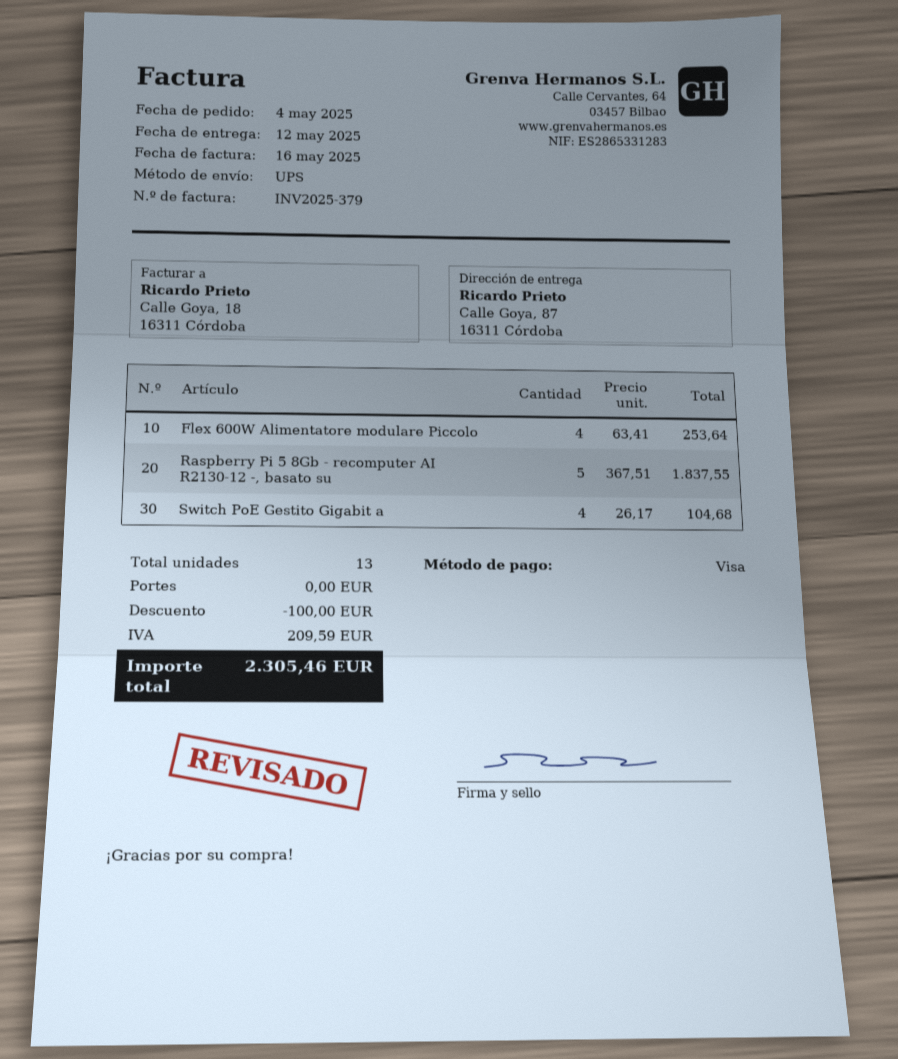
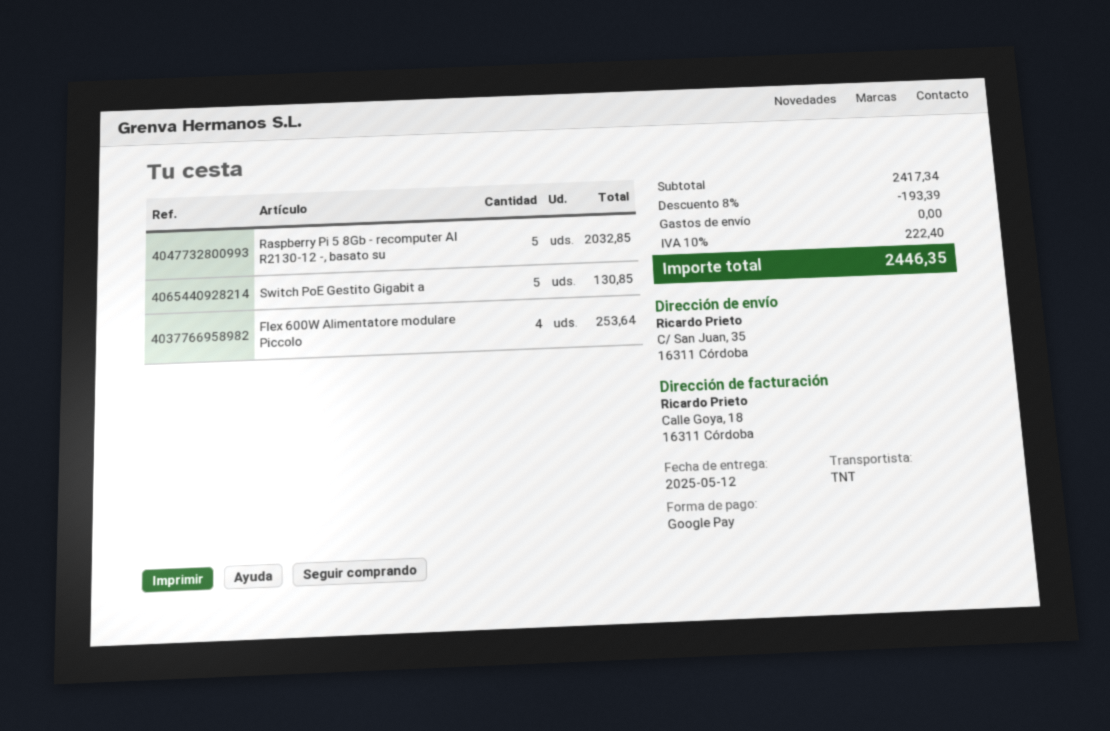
payment method: Visa -> Google Pay
shipping method: UPS -> TNT
ship to: Calle Goya, 87, 16311 Córdoba -> C/ San Juan, 35, 16311 Córdoba
Raspberry Pi 5 8Gb - recomputer AI R2130-12 -, basato su: 5 for 1837.55 -> 5 for 2032.85
Switch PoE Gestito Gigabit a: 4 for 104.68 -> 5 for 130.85
discount: 100.00 -> 193.39
tax: 209.59 -> 222.40
total: 2305.46 -> 2446.35

